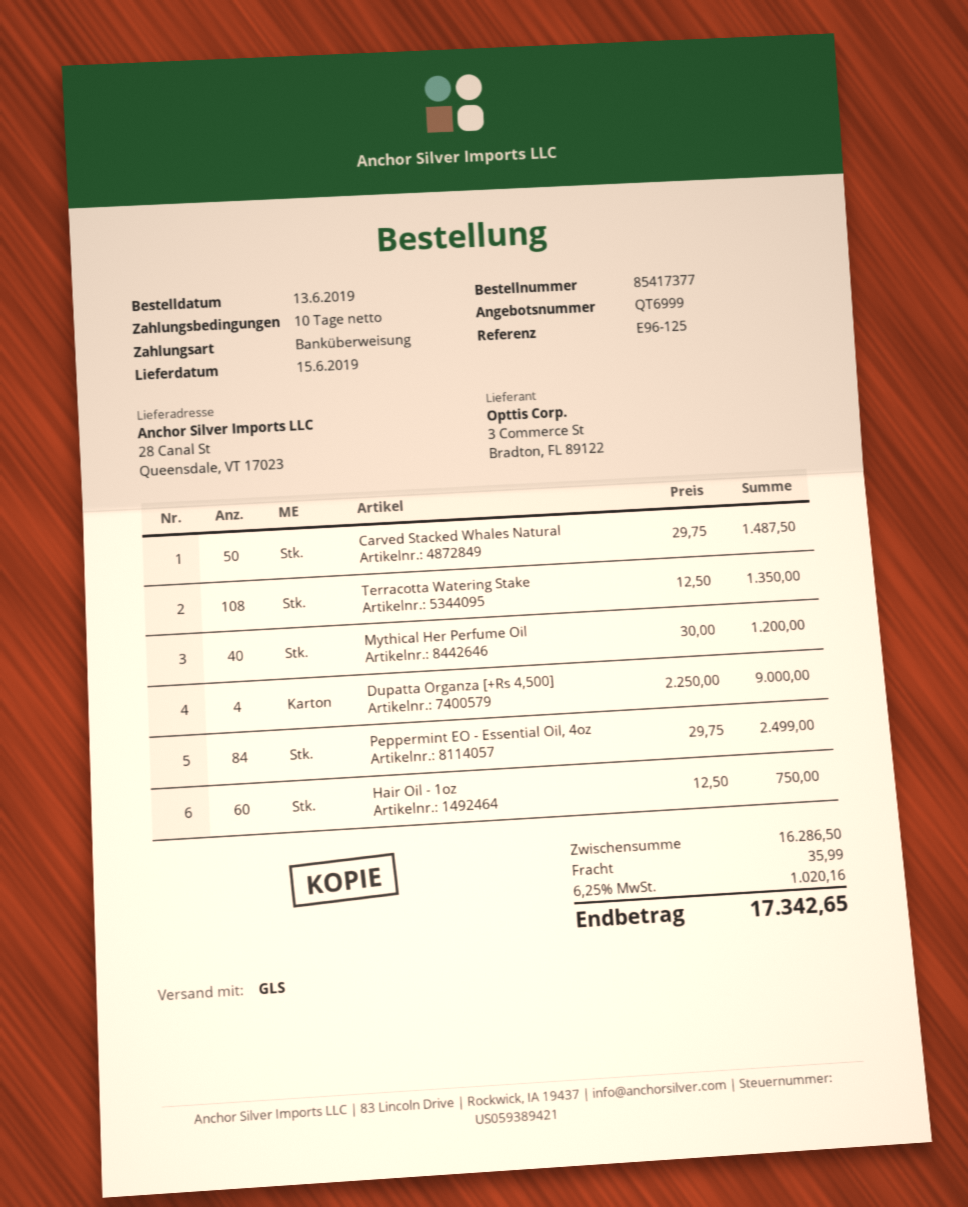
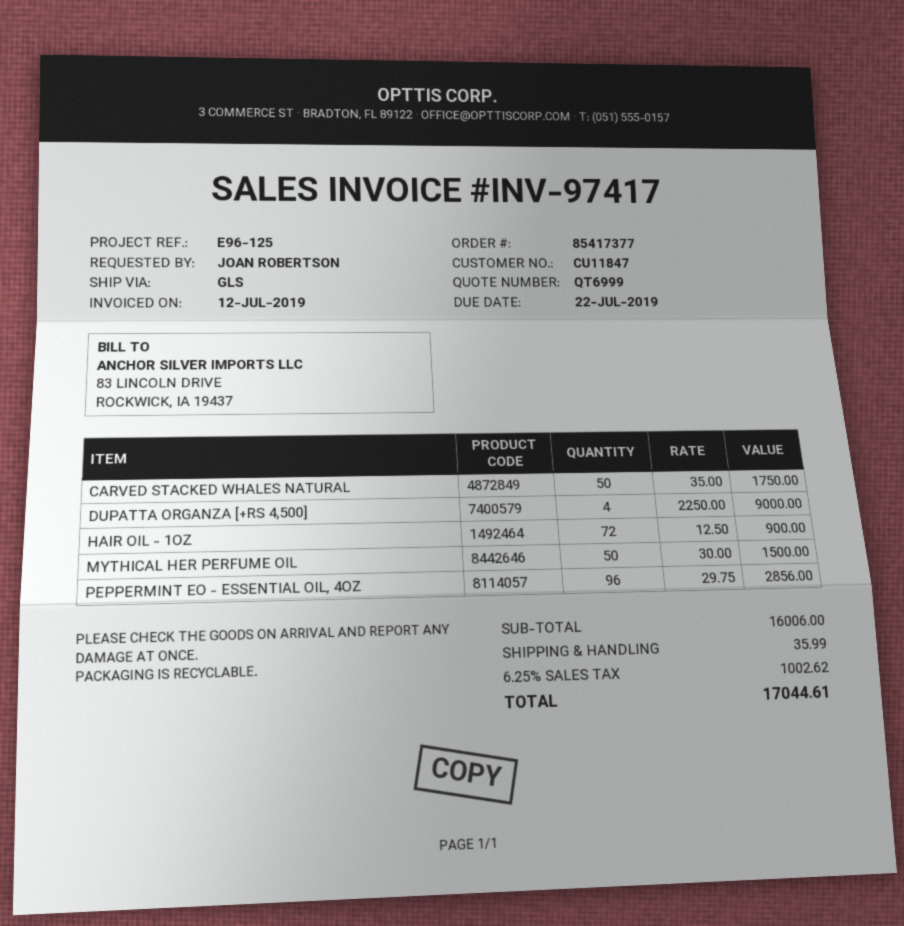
Carved Stacked Whales Natural: 50 x 29.75 = 1487.50 -> 50 x 35.00 = 1750.00
Terracotta Watering Stake: 108 x 12.50 = 1350.00 -> none
Mythical Her Perfume Oil: 40 x 30.00 = 1200.00 -> 50 x 30.00 = 1500.00
Peppermint EO - Essential Oil, 4oz: 84 x 29.75 = 2499.00 -> 96 x 29.75 = 2856.00
Hair Oil - 1oz: 60 x 12.50 = 750.00 -> 72 x 12.50 = 900.00
subtotal: 16286.50 -> 16006.00
tax: 6.25% = 1020.16 -> 6.25% = 1002.62
total: 17342.65 -> 17044.61

